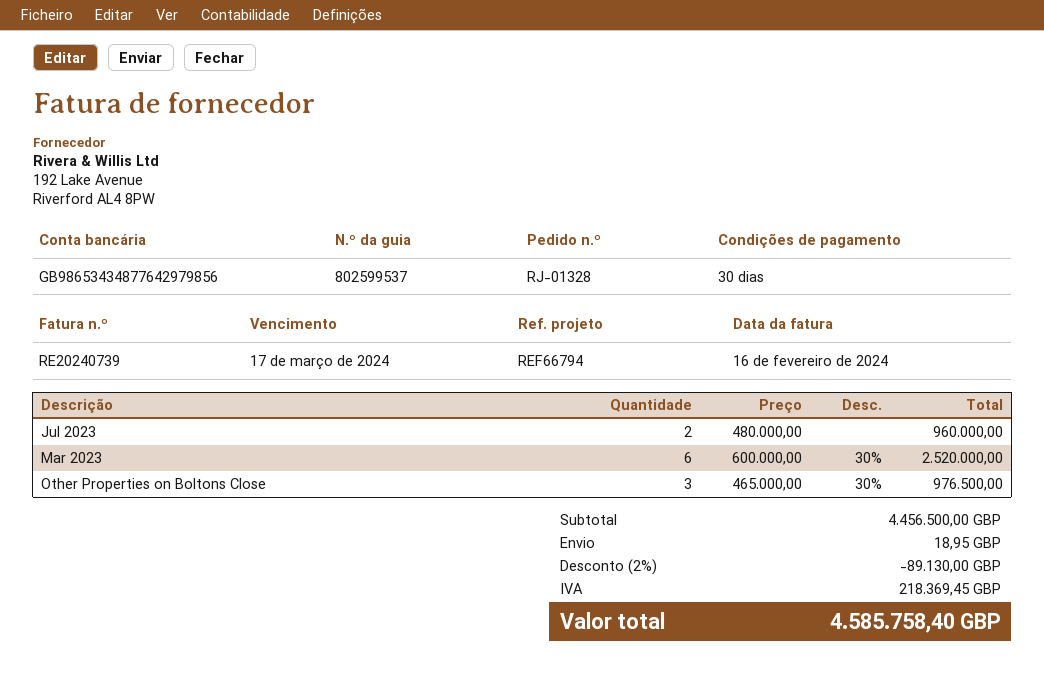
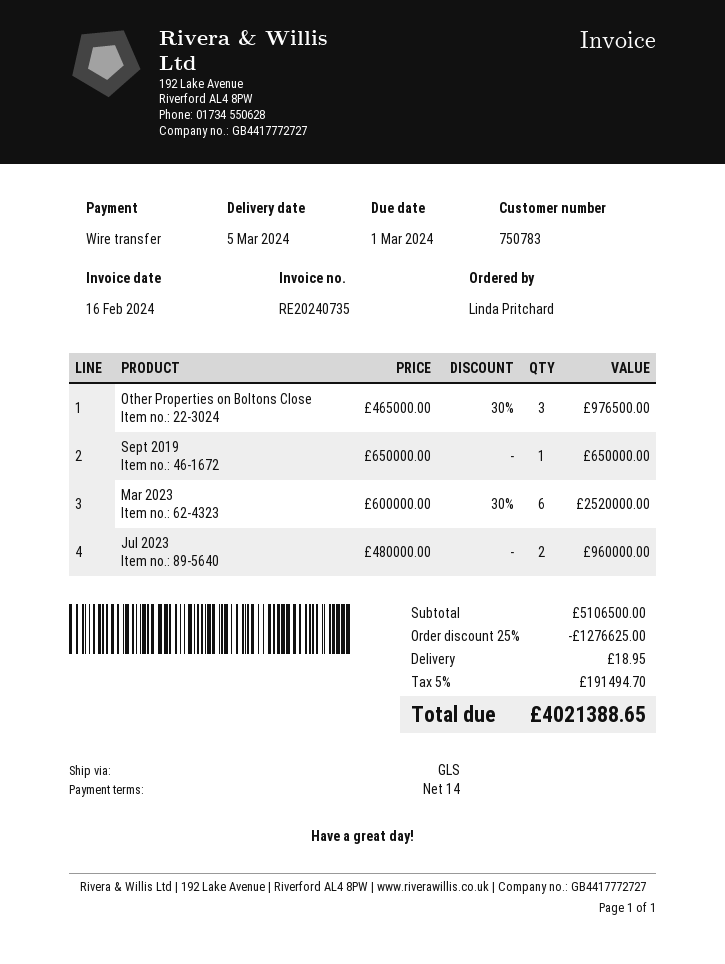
invoice number: RE20240739 -> RE20240735
payment terms: 30 days -> 14 days
due date: 2024-03-17 -> 2024-03-01
Sept 2019: none -> 1 x 650000.00 = 650000.00
subtotal: 4456500.00 -> 5106500.00
discount: 2% = 89130.00 -> 25% = 1276625.00
tax: 218369.45 -> 191494.70
total: 4585758.40 -> 4021388.65

